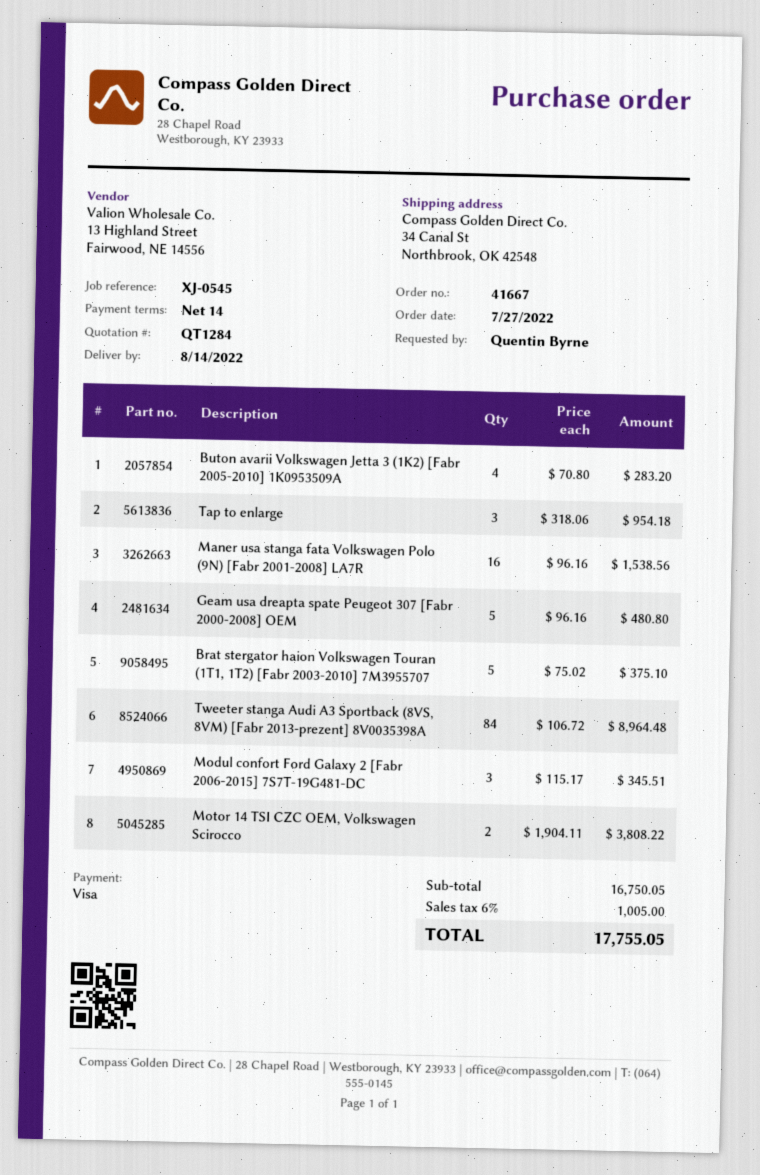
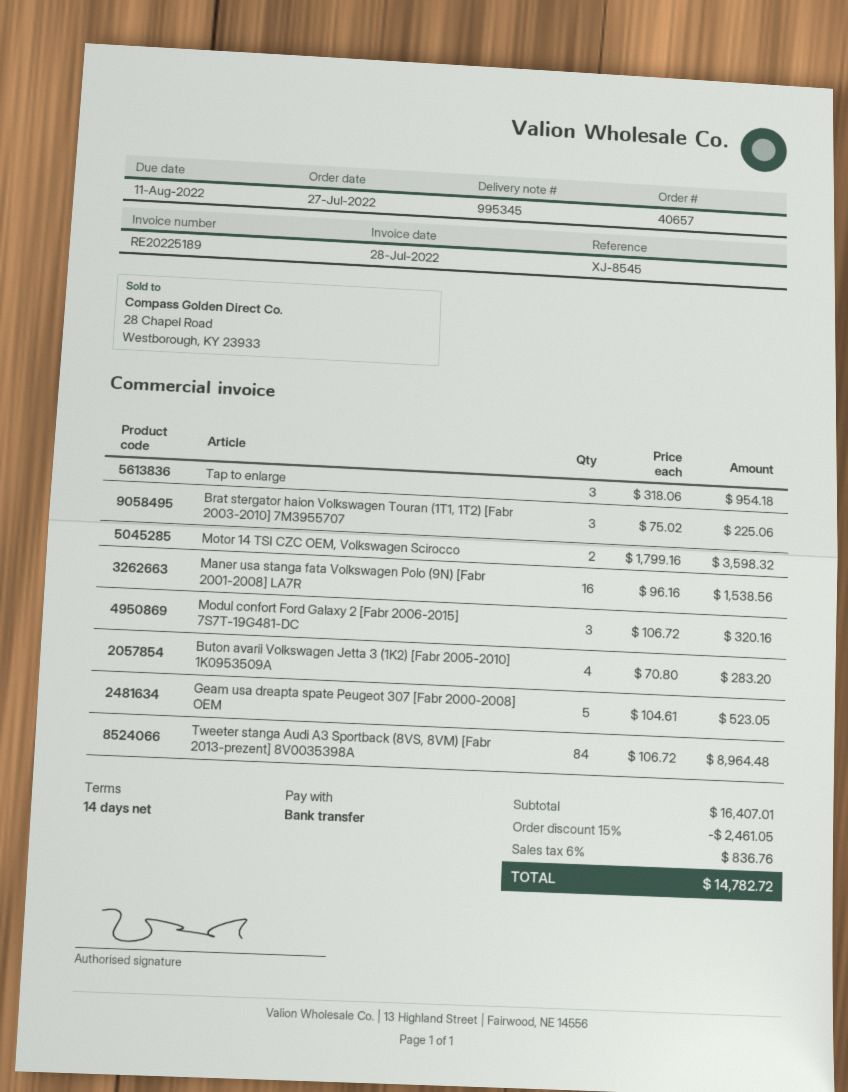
order number: 41667 -> 40657
reference: XJ-0545 -> XJ-8545
payment method: Visa -> bank transfer
Geam usa dreapta spate Peugeot 307 [Fabr 2000-2008] OEM: 5 x 96.16 = 480.80 -> 5 x 104.61 = 523.05
Brat stergator haion Volkswagen Touran (1T1, 1T2) [Fabr 2003-2010] 7M3955707: 5 x 75.02 = 375.10 -> 3 x 75.02 = 225.06
Modul confort Ford Galaxy 2 [Fabr 2006-2015] 7S7T-19G481-DC: 3 x 115.17 = 345.51 -> 3 x 106.72 = 320.16
Motor 14 TSI CZC OEM, Volkswagen Scirocco: 2 x 1904.11 = 3808.22 -> 2 x 1799.16 = 3598.32
subtotal: 16750.05 -> 16407.01
discount: none -> 15% = 2461.05
tax: 6% = 1005.00 -> 6% = 836.76
total: 17755.05 -> 14782.72

